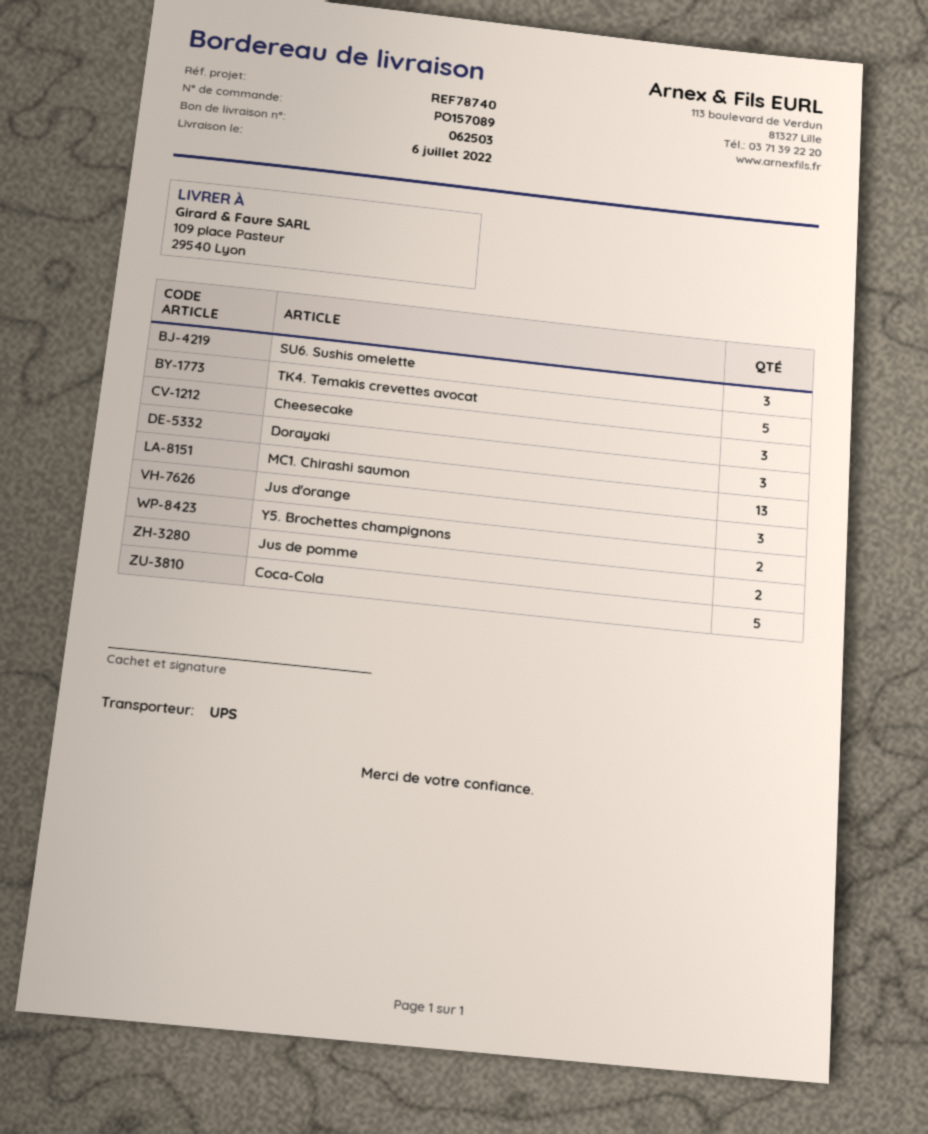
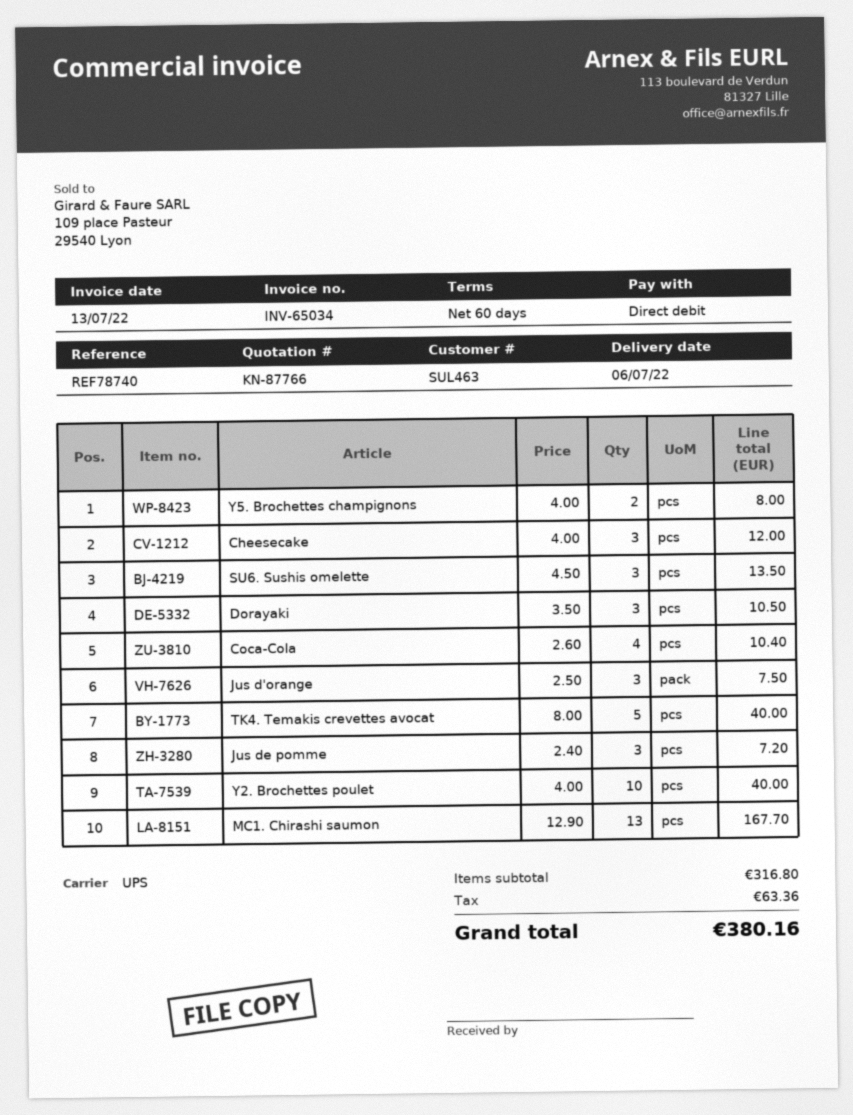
Jus de pomme: 2 -> 3
Coca-Cola: 5 -> 4
Y2. Brochettes poulet: none -> 10

